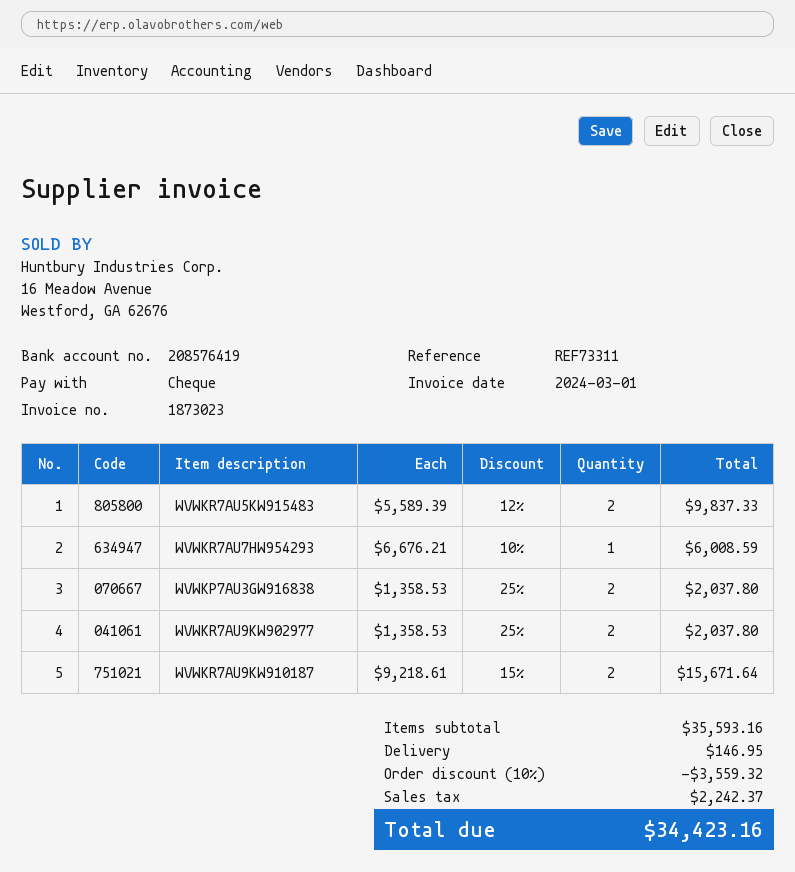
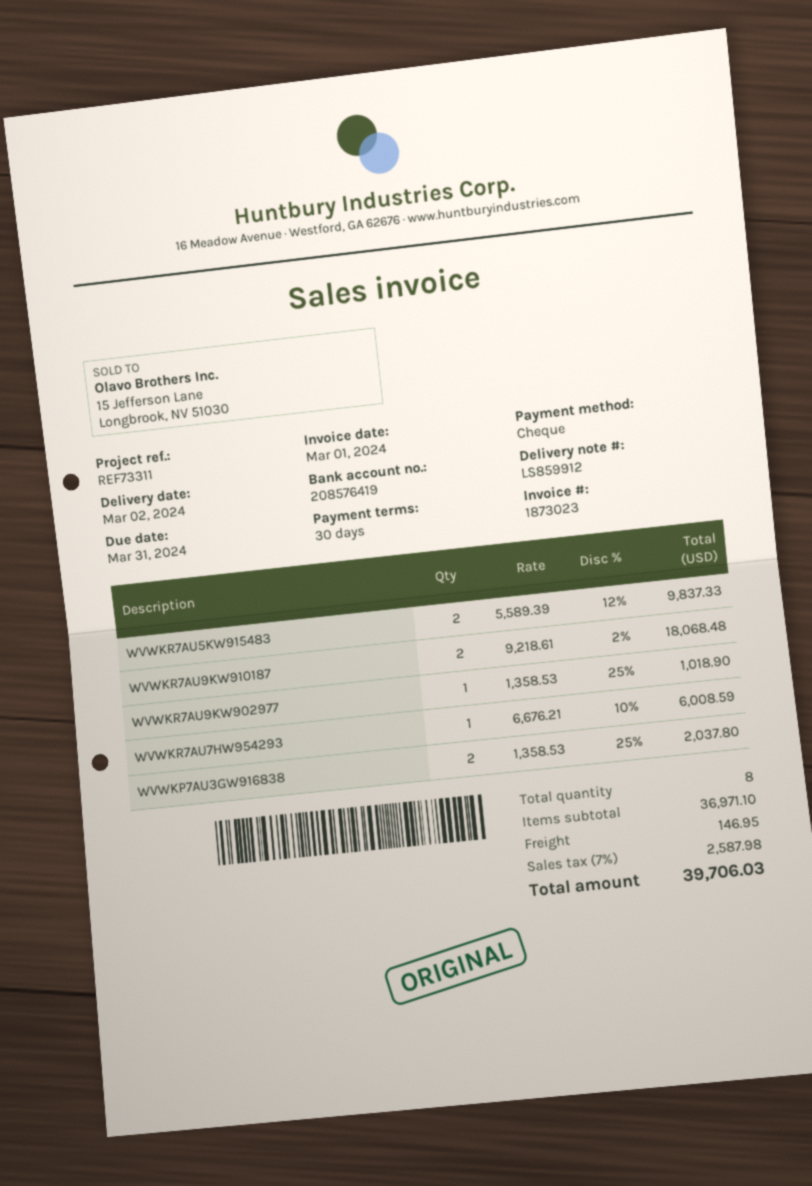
WVWKR7AU9KW902977: 2 x 1358.53 - 25% = 2037.80 -> 1 x 1358.53 - 25% = 1018.90
WVWKR7AU9KW910187: 2 x 9218.61 - 15% = 15671.64 -> 2 x 9218.61 - 2% = 18068.48
subtotal: 35593.16 -> 36971.10
discount: 10% = 3559.32 -> none
tax: 2242.37 -> 2587.98
total: 34423.16 -> 39706.03

